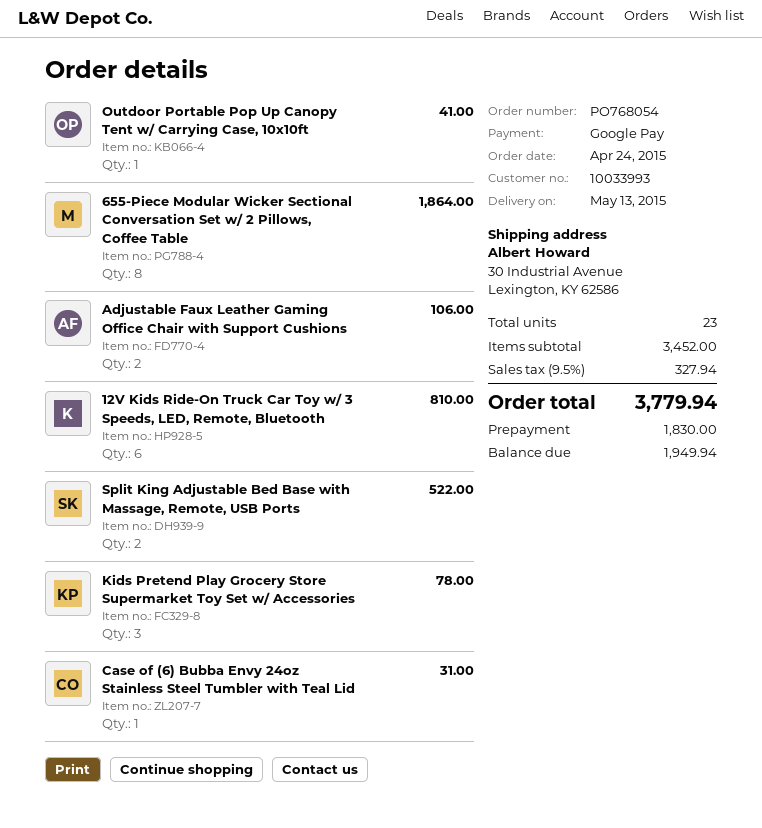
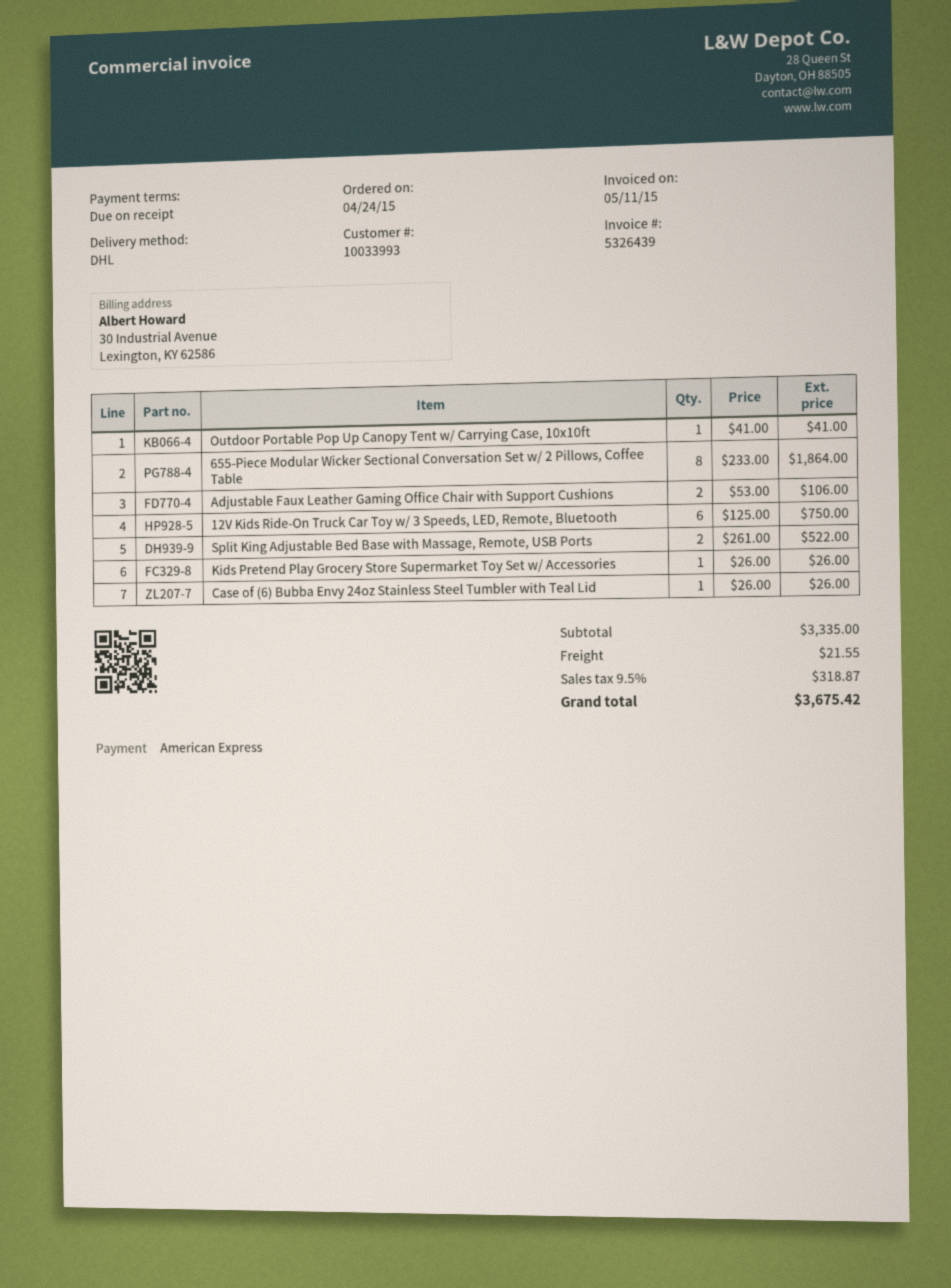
payment method: Google Pay -> American Express
12V Kids Ride-On Truck Car Toy w/ 3 Speeds, LED, Remote, Bluetooth: 6 for 810.00 -> 6 for 750.00
Kids Pretend Play Grocery Store Supermarket Toy Set w/ Accessories: 3 for 78.00 -> 1 for 26.00
Case of (6) Bubba Envy 24oz Stainless Steel Tumbler with Teal Lid: 1 for 31.00 -> 1 for 26.00
subtotal: 3452.00 -> 3335.00
shipping: none -> 21.55
tax: 9.5% = 327.94 -> 9.5% = 318.87
total: 3779.94 -> 3675.42

